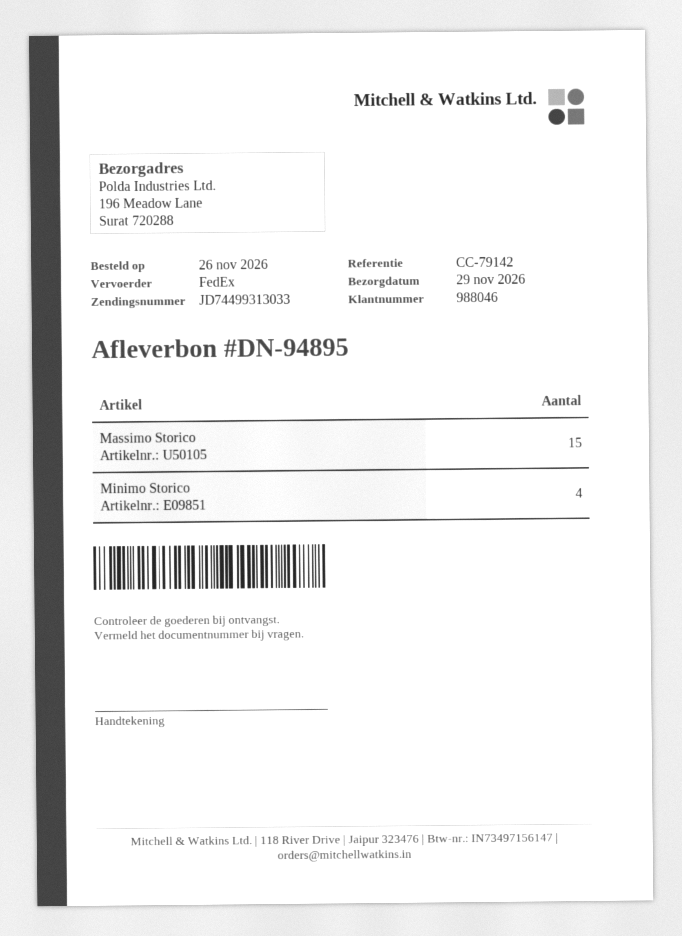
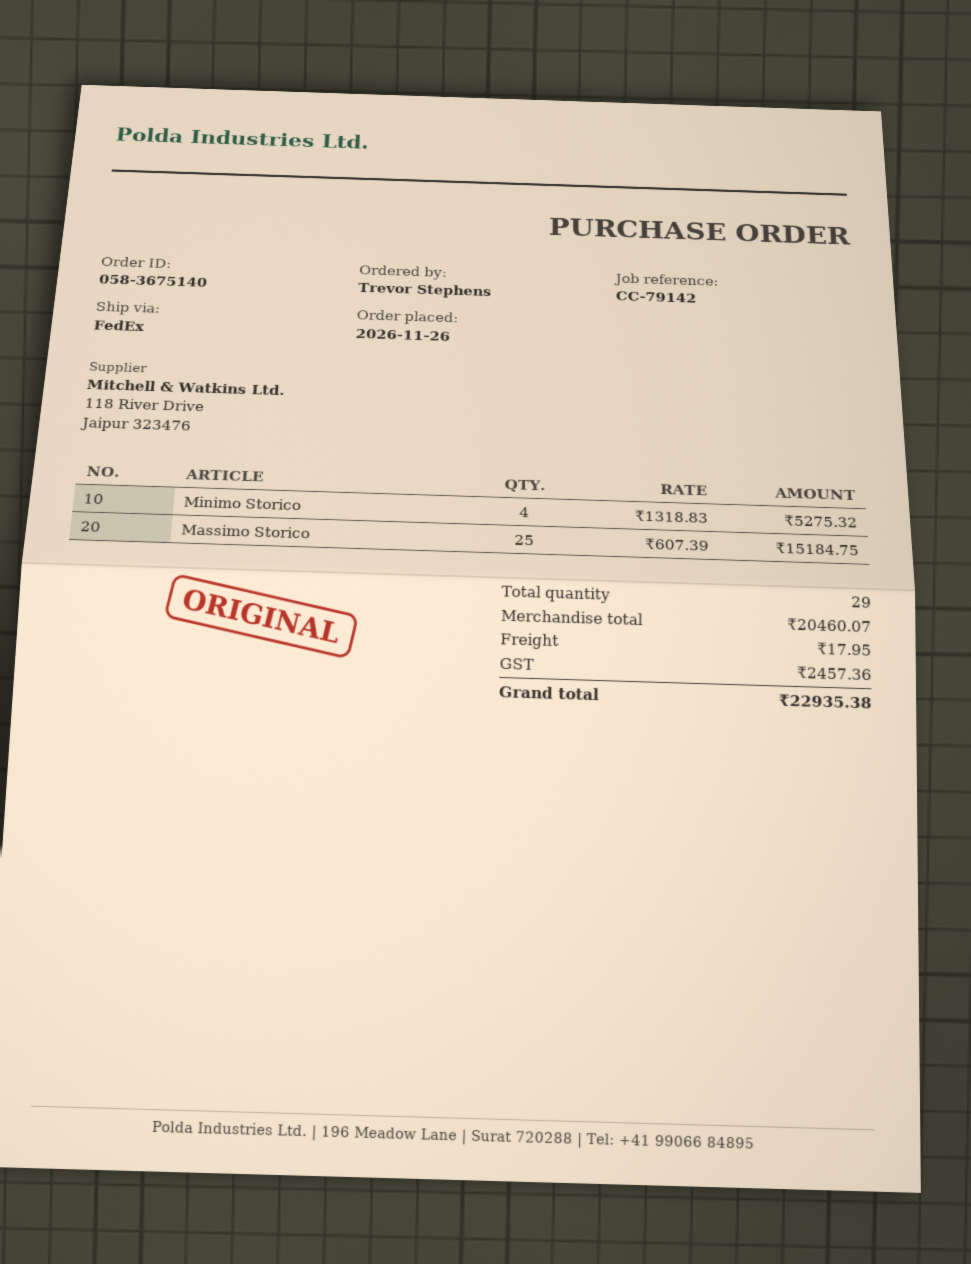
Massimo Storico: 15 -> 25

